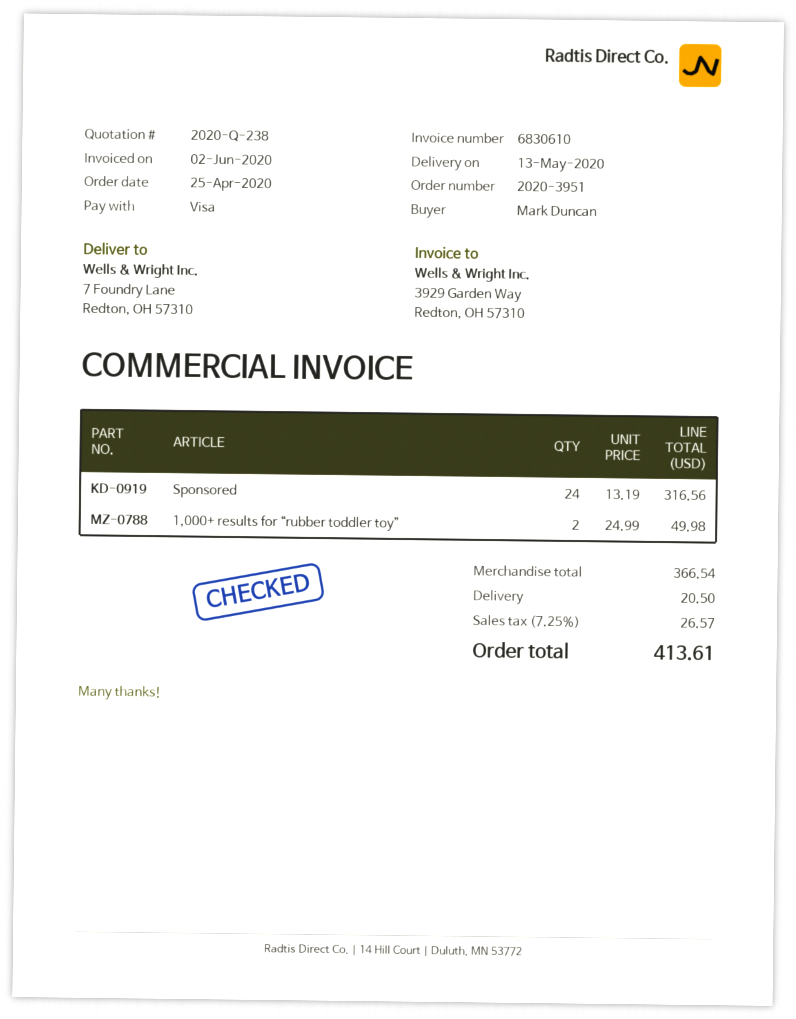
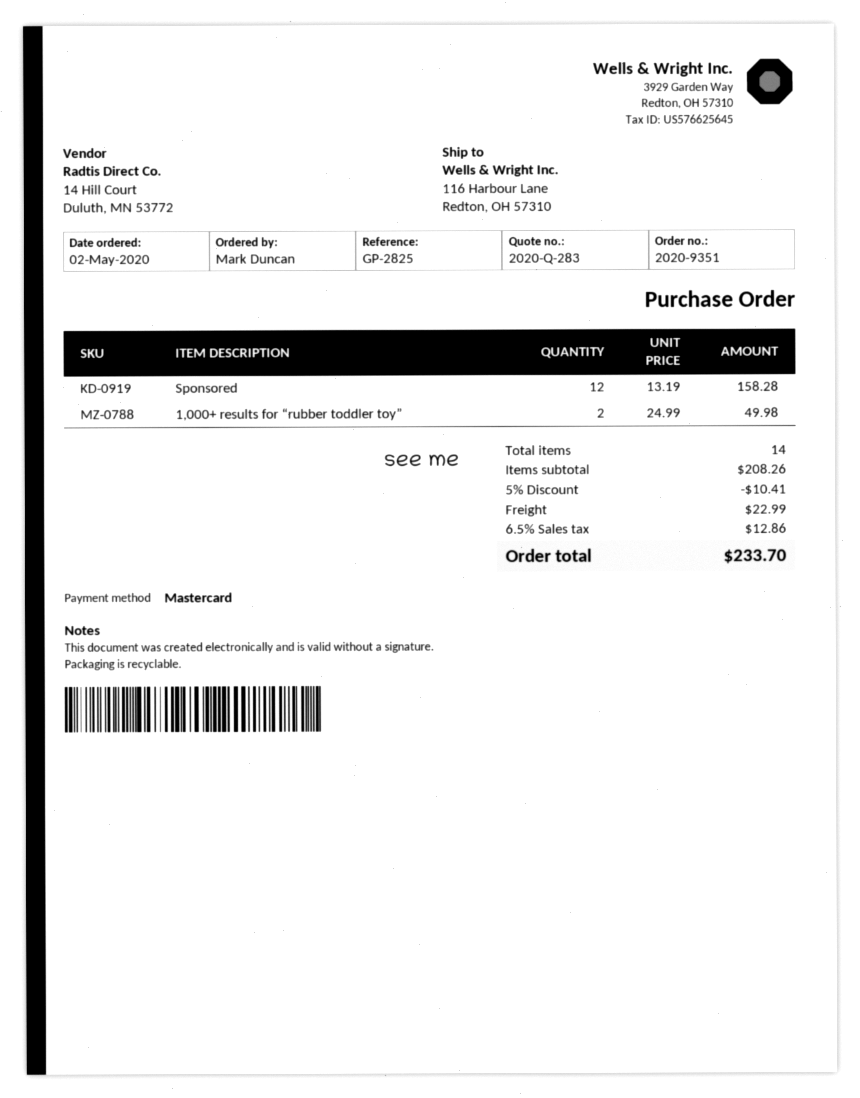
quote number: 2020-Q-238 -> 2020-Q-283
order number: 2020-3951 -> 2020-9351
order date: 2020-04-25 -> 2020-05-02
payment method: Visa -> Mastercard
ship to: 7 Foundry Lane, Redton, OH 57310 -> 116 Harbour Lane, Redton, OH 57310
Sponsored: 24 x 13.19 = 316.56 -> 12 x 13.19 = 158.28
subtotal: 366.54 -> 208.26
discount: none -> 5% = 10.41
shipping: 20.50 -> 22.99
tax: 7.25% = 26.57 -> 6.5% = 12.86
total: 413.61 -> 233.70

